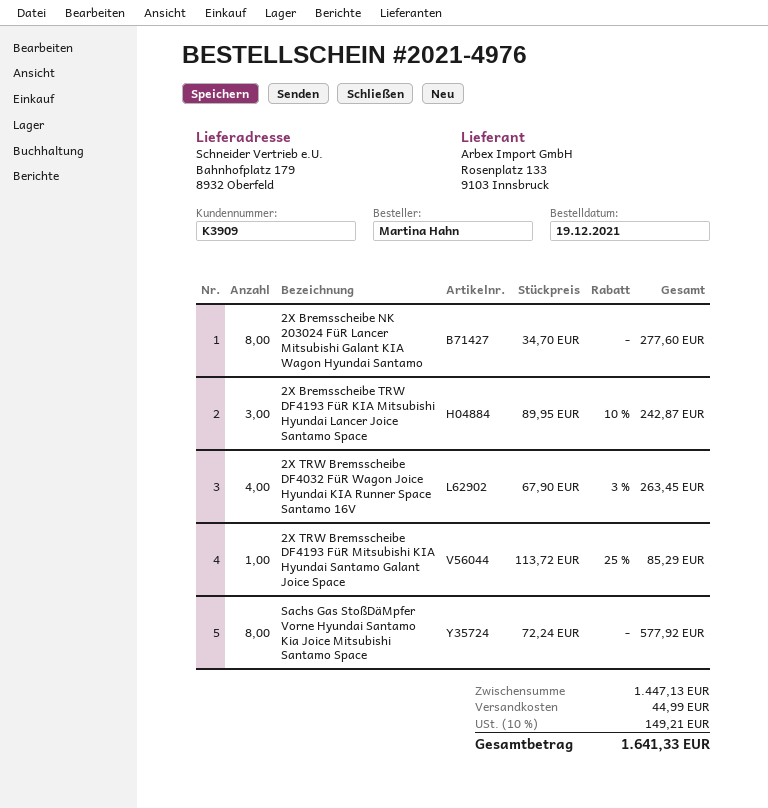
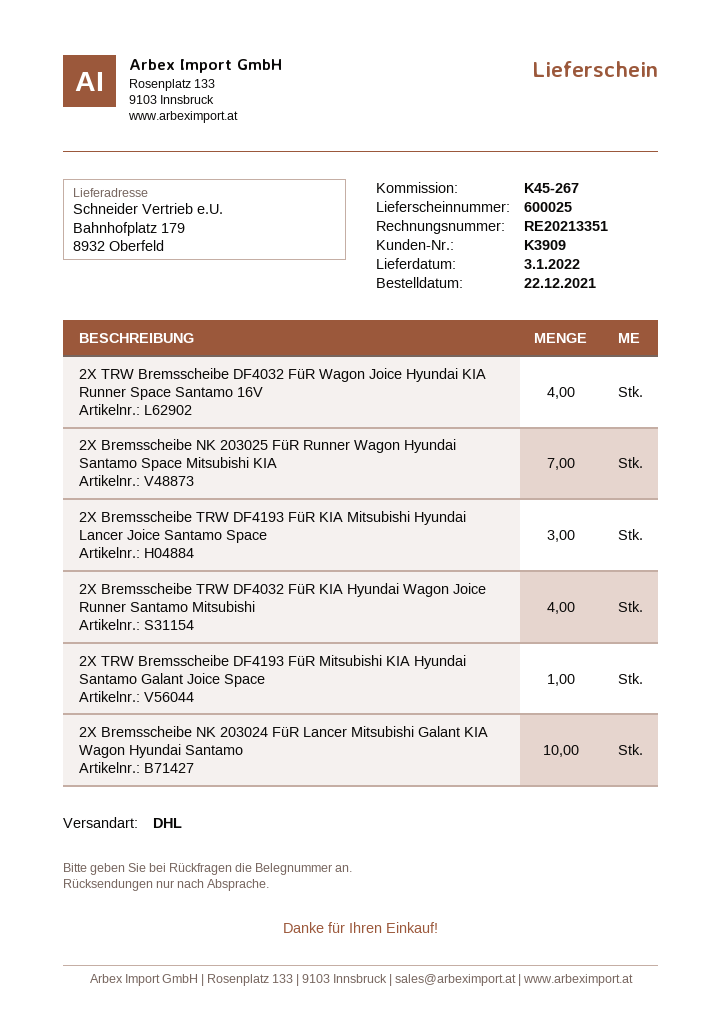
order date: 2021-12-19 -> 2021-12-22
2X Bremsscheibe NK 203024 FüR Lancer Mitsubishi Galant KIA Wagon Hyundai Santamo: 8 -> 10
Sachs Gas StoßDäMpfer Vorne Hyundai Santamo Kia Joice Mitsubishi Santamo Space: 8 -> none
2X Bremsscheibe NK 203025 FüR Runner Wagon Hyundai Santamo Space Mitsubishi KIA: none -> 7
2X Bremsscheibe TRW DF4032 FüR KIA Hyundai Wagon Joice Runner Santamo Mitsubishi: none -> 4

